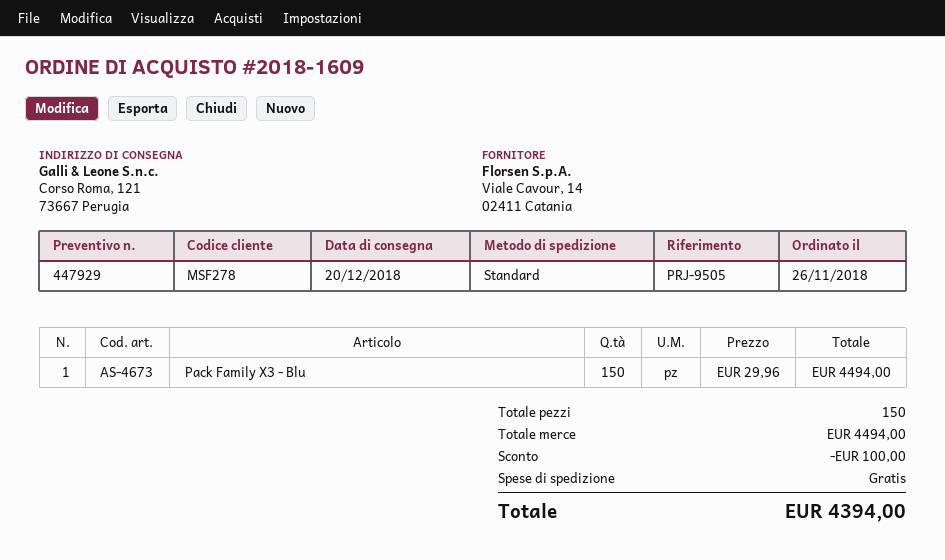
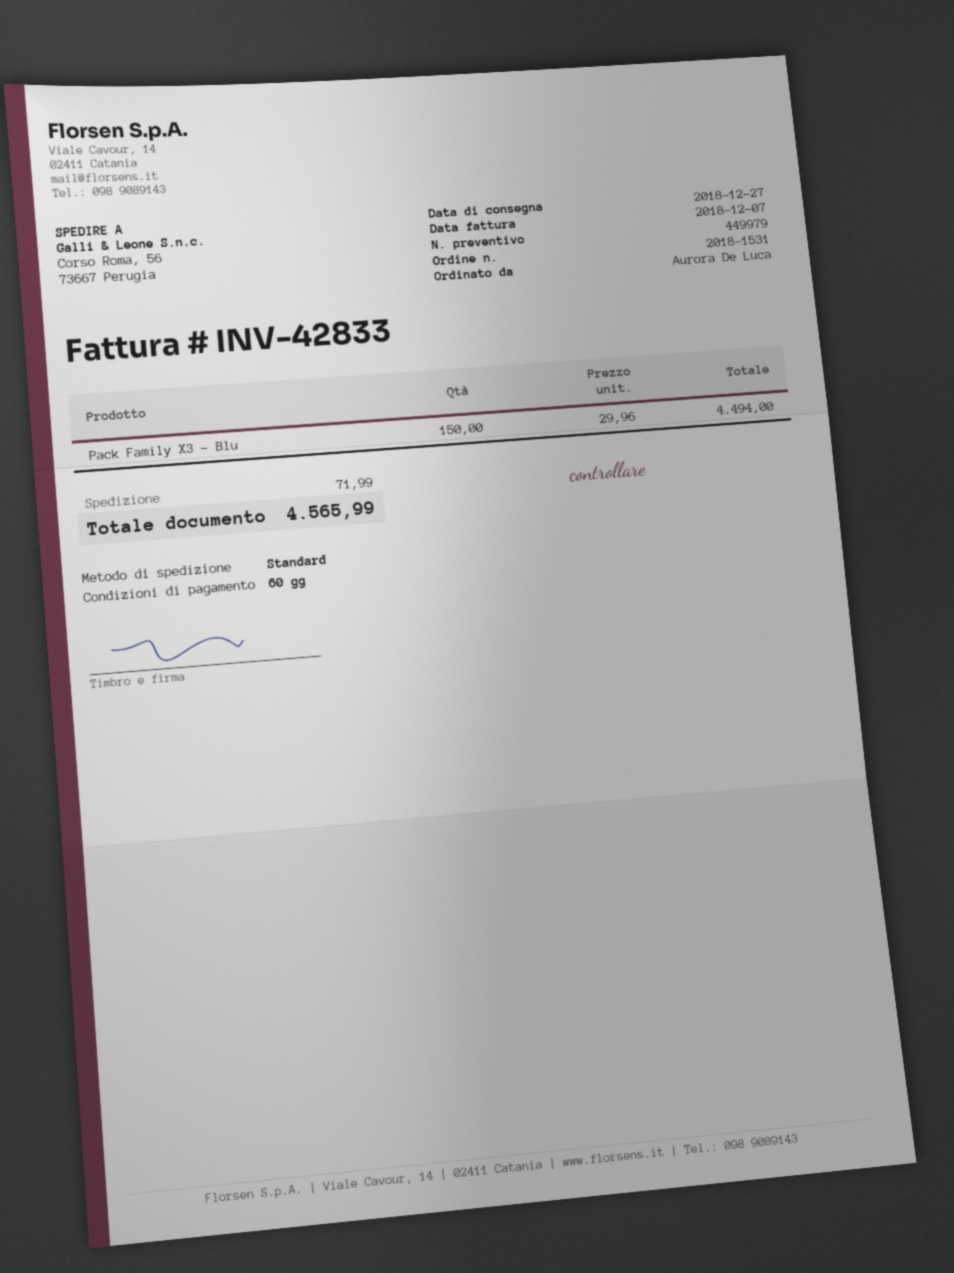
quote number: 447929 -> 449979
order number: 2018-1609 -> 2018-1531
delivery date: 2018-12-20 -> 2018-12-27
ship to: Corso Roma, 121, 73667 Perugia -> Corso Roma, 56, 73667 Perugia
discount: 100.00 -> none
shipping: 0.00 -> 71.99
total: 4394.00 -> 4565.99

